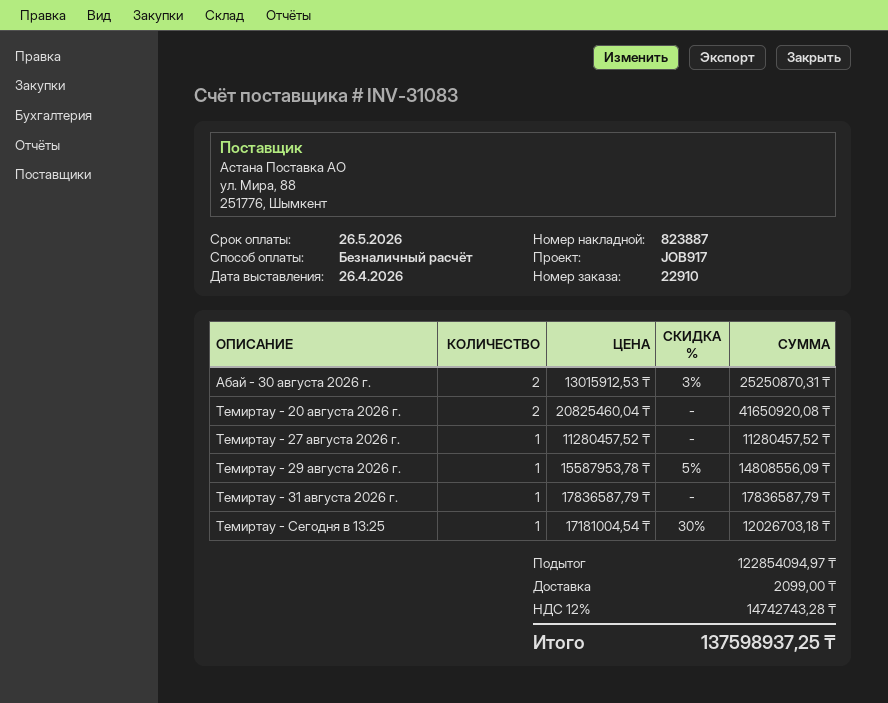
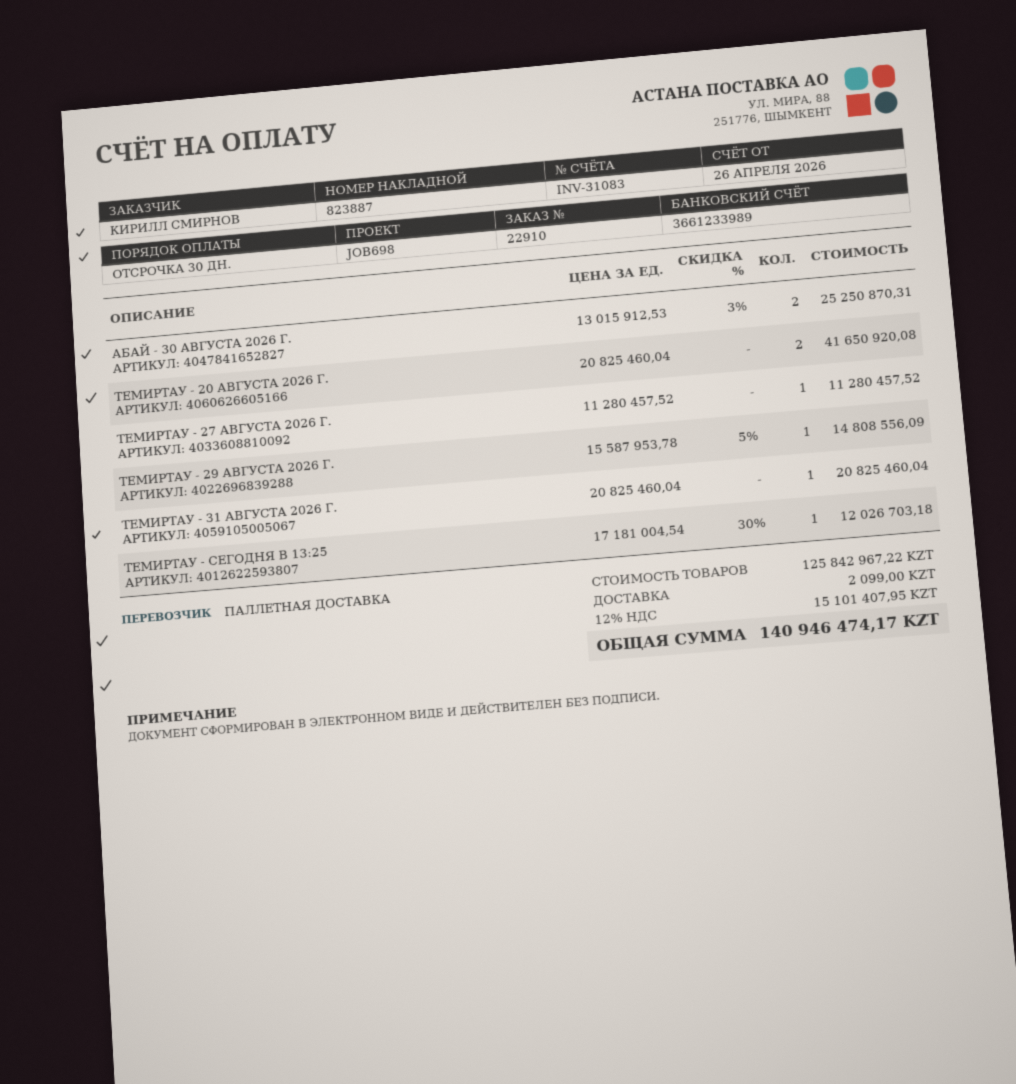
reference: JOB917 -> JOB698
Темиртау - 31 августа 2026 г.: 1 x 17836587.79 = 17836587.79 -> 1 x 20825460.04 = 20825460.04
subtotal: 122854094.97 -> 125842967.22
tax: 12% = 14742743.28 -> 12% = 15101407.95
total: 137598937.25 -> 140946474.17

